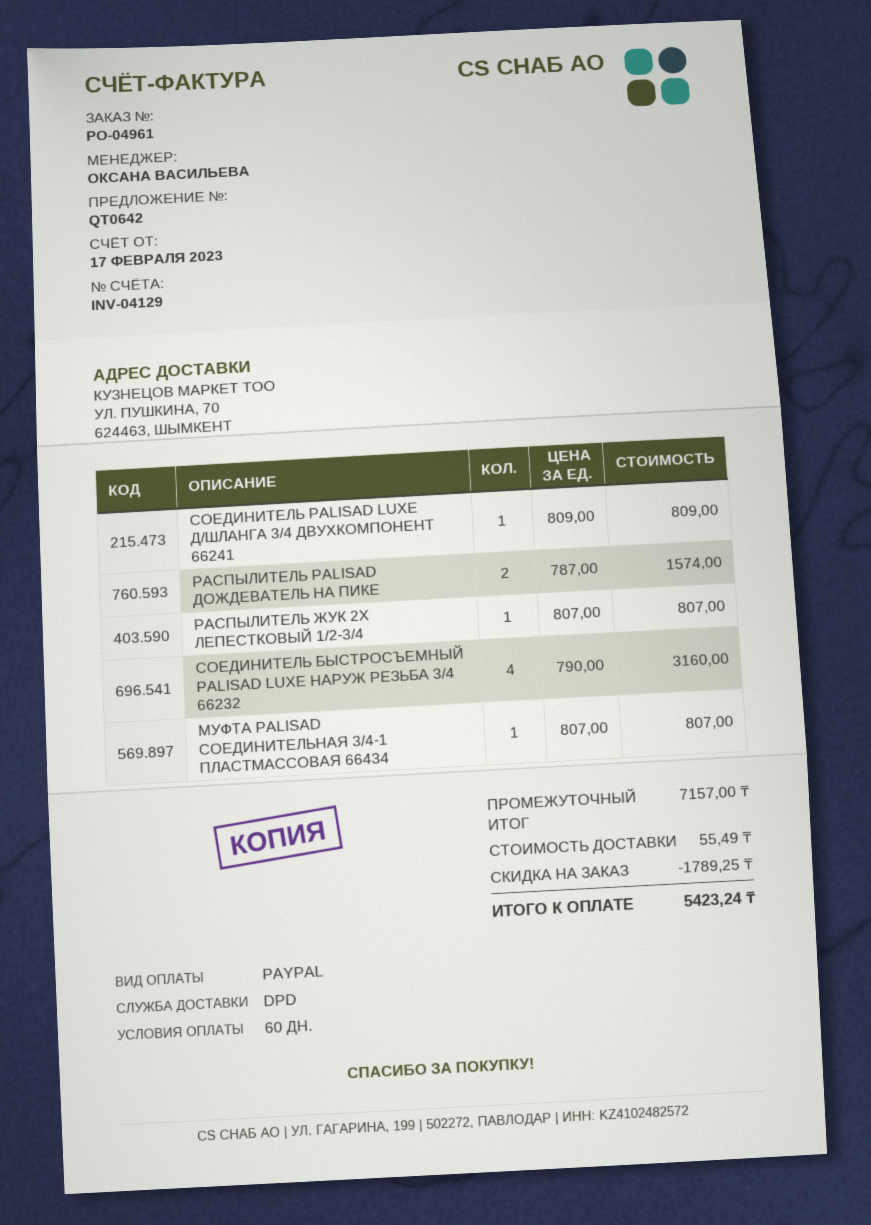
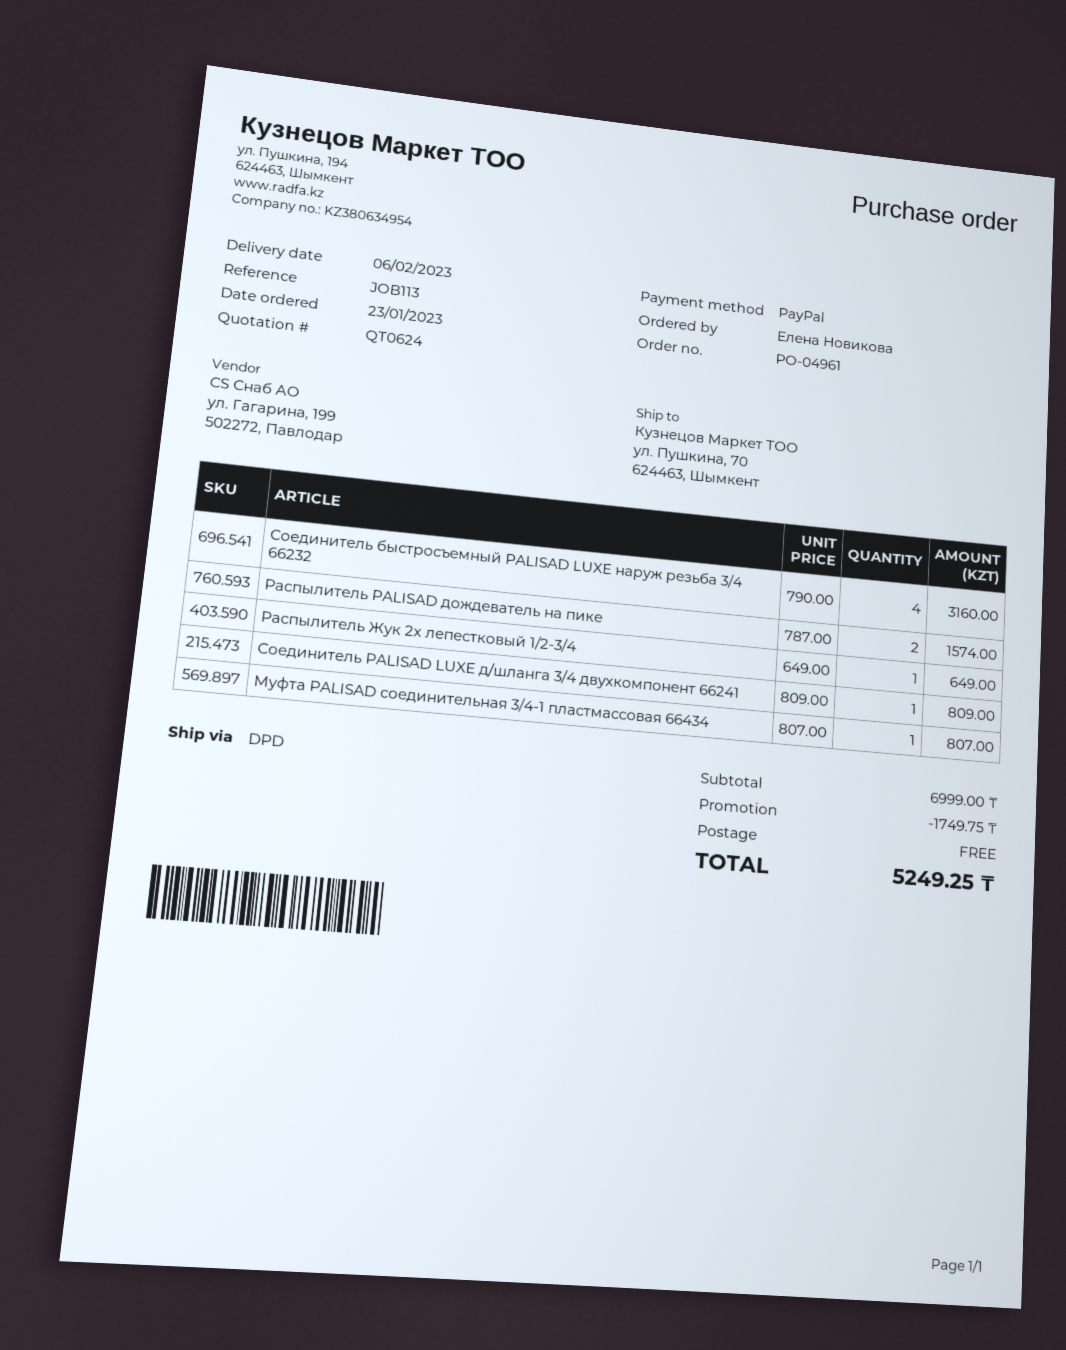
quote number: QT0642 -> QT0624
РАСПЫЛИТЕЛЬ ЖУК 2Х ЛЕПЕСТКОВЫЙ 1/2-3/4: 1 x 807.00 = 807.00 -> 1 x 649.00 = 649.00
subtotal: 7157.00 -> 6999.00
discount: 1789.25 -> 1749.75
shipping: 55.49 -> 0.00
total: 5423.24 -> 5249.25

